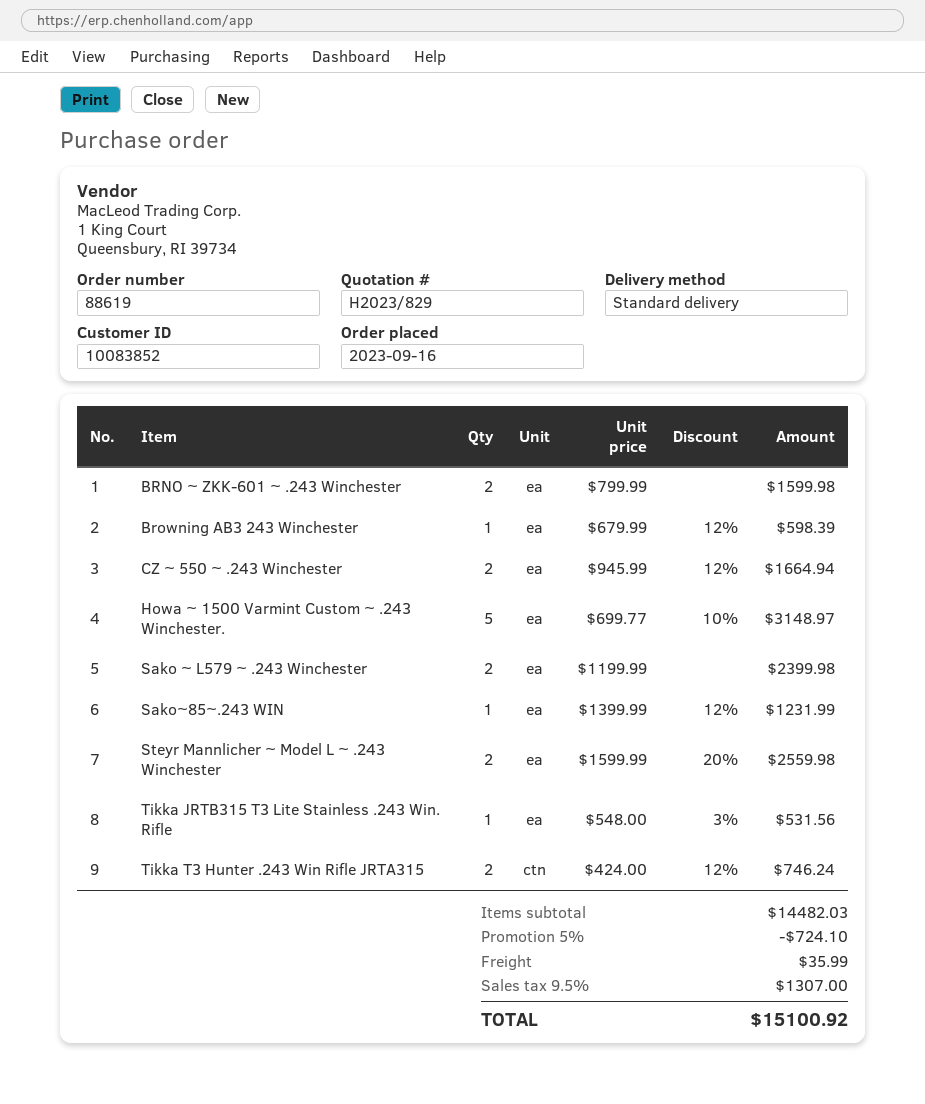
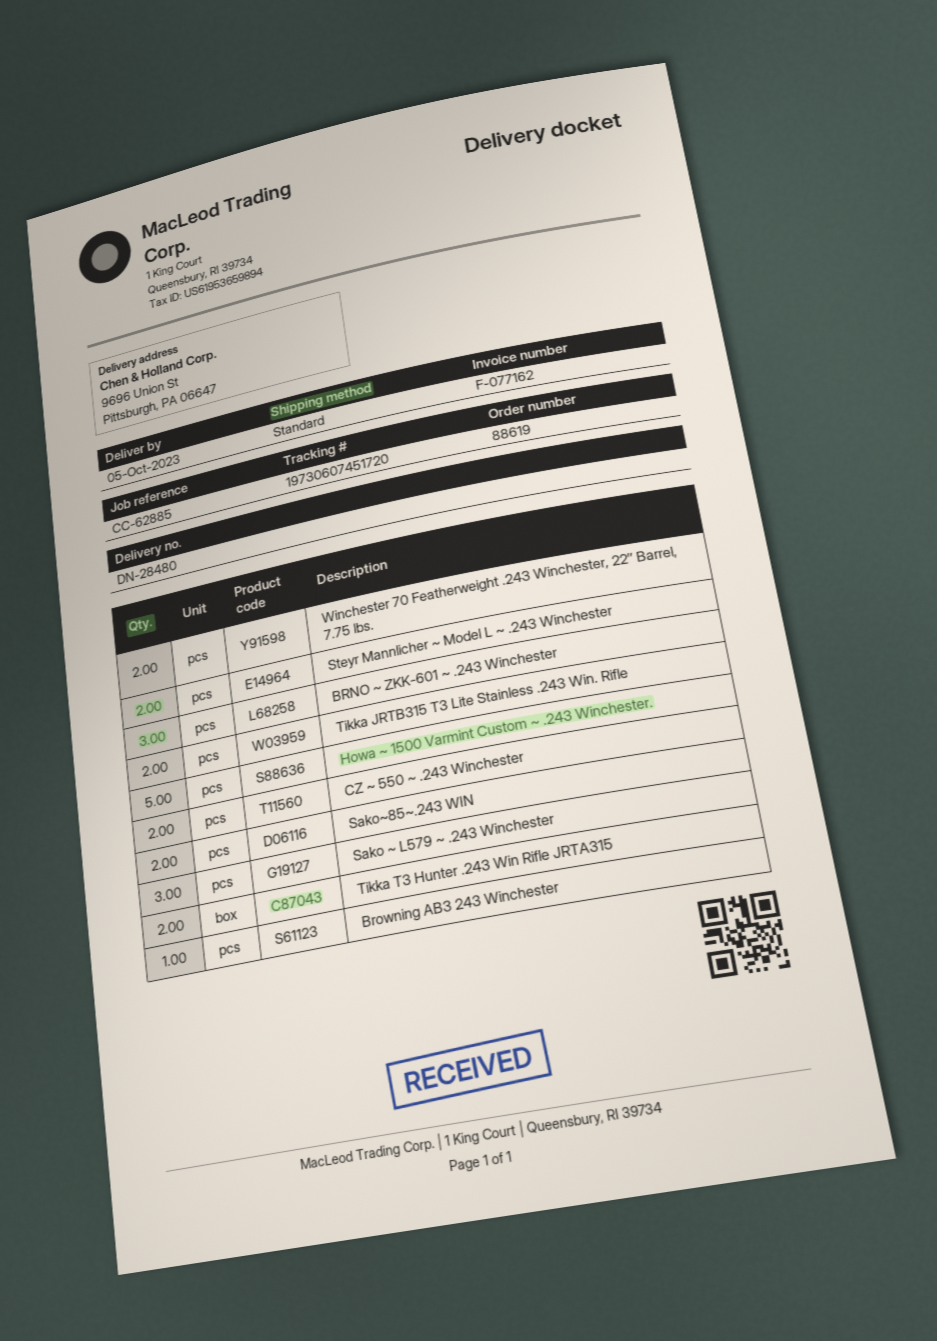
BRNO ~ ZKK-601 ~ .243 Winchester: 2 -> 3
Sako ~ L579 ~ .243 Winchester: 2 -> 3
Sako~85~.243 WIN: 1 -> 2
Tikka JRTB315 T3 Lite Stainless .243 Win. Rifle: 1 -> 2
Winchester 70 Featherweight .243 Winchester, 22″ Barrel, 7.75 lbs.: none -> 2

